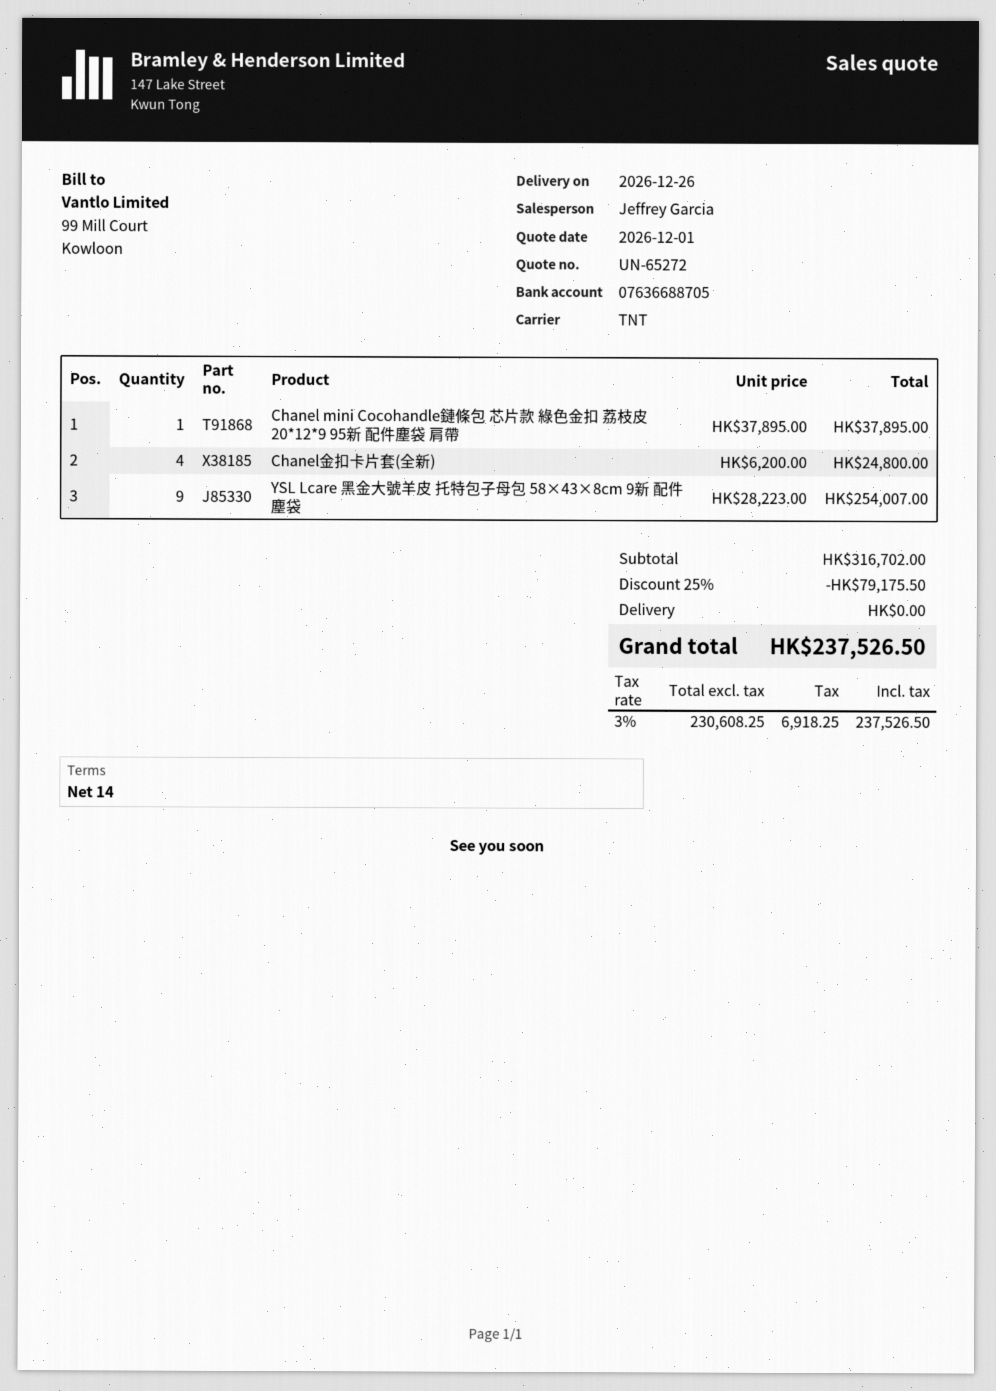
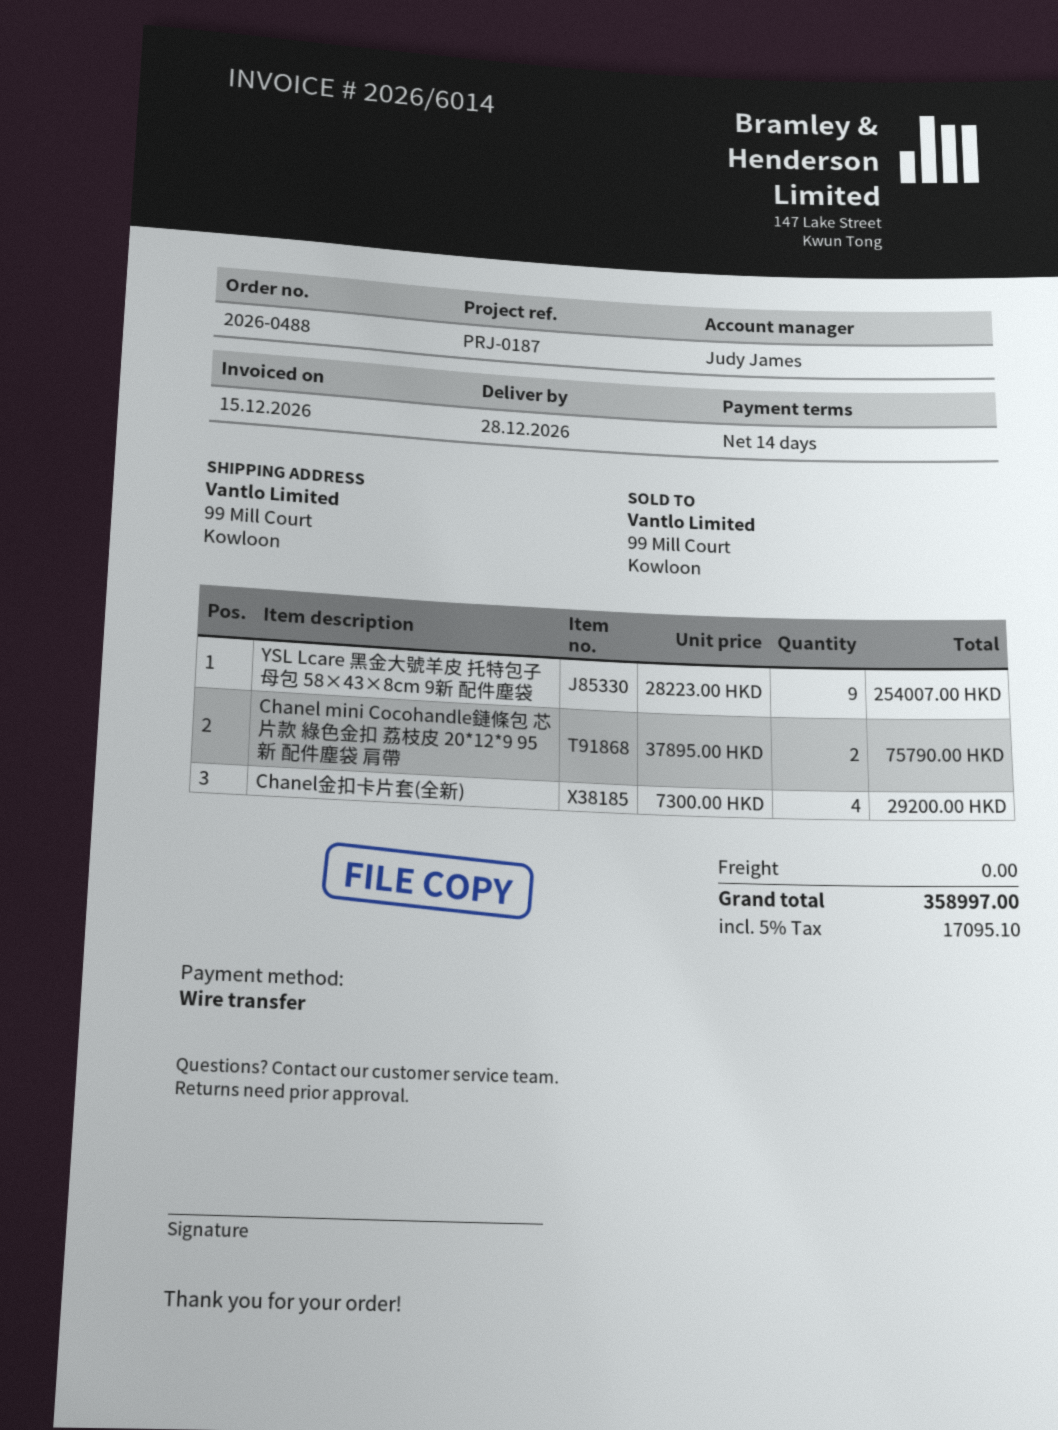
delivery date: 2026-12-26 -> 2026-12-28
sales rep: Jeffrey Garcia -> Judy James
Chanel mini Cocohandle鏈條包 芯片款 綠色金扣 荔枝皮 20*12*9 95新 配件塵袋 肩帶: 1 x 37895.00 = 37895.00 -> 2 x 37895.00 = 75790.00
Chanel金扣卡片套(全新): 4 x 6200.00 = 24800.00 -> 4 x 7300.00 = 29200.00
discount: 25% = 79175.50 -> none
tax: 3% = 6918.25 -> 5% = 17095.10
total: 237526.50 -> 358997.00

